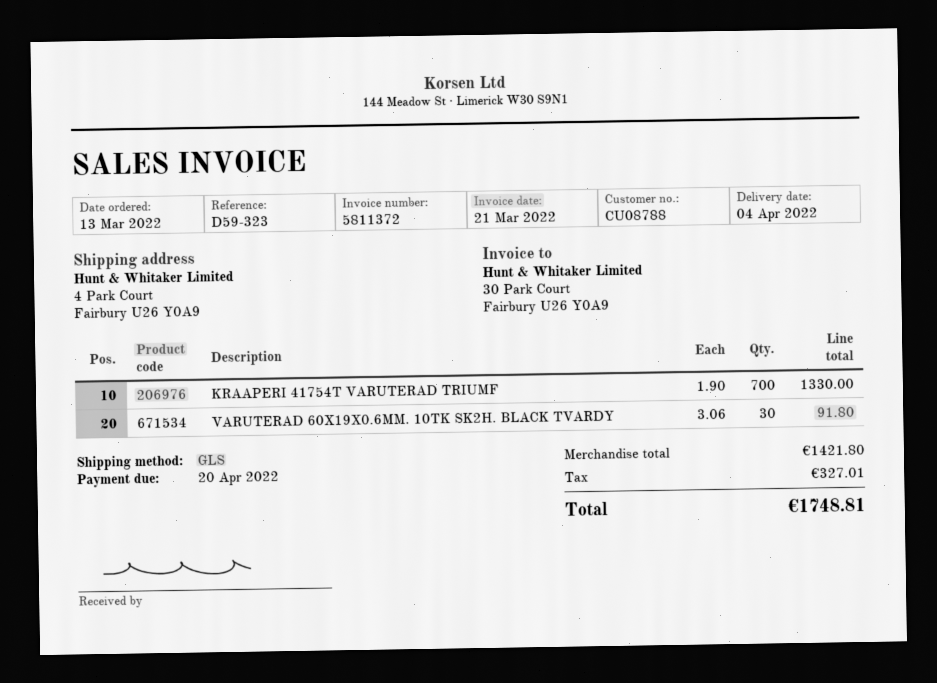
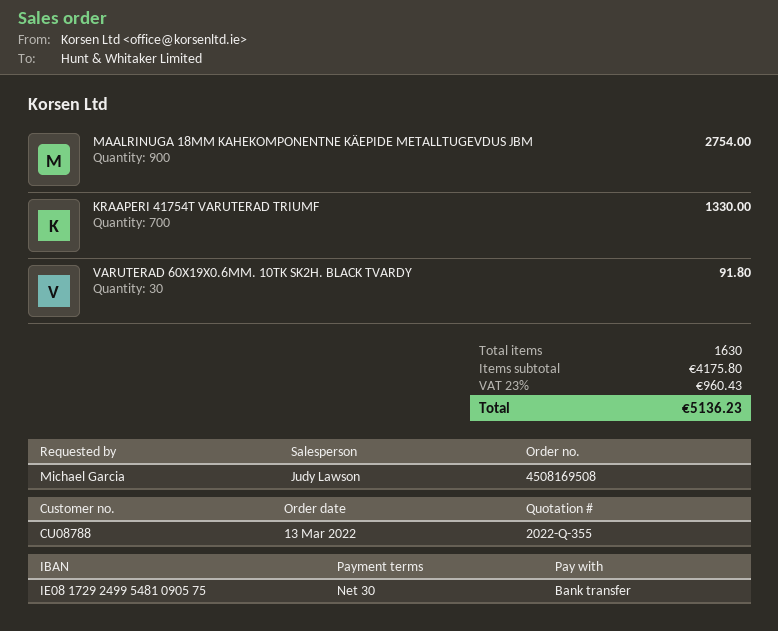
MAALRINUGA 18MM KAHEKOMPONENTNE KÄEPIDE METALLTUGEVDUS JBM: none -> 900 for 2754.00
subtotal: 1421.80 -> 4175.80
tax: 327.01 -> 960.43
total: 1748.81 -> 5136.23

